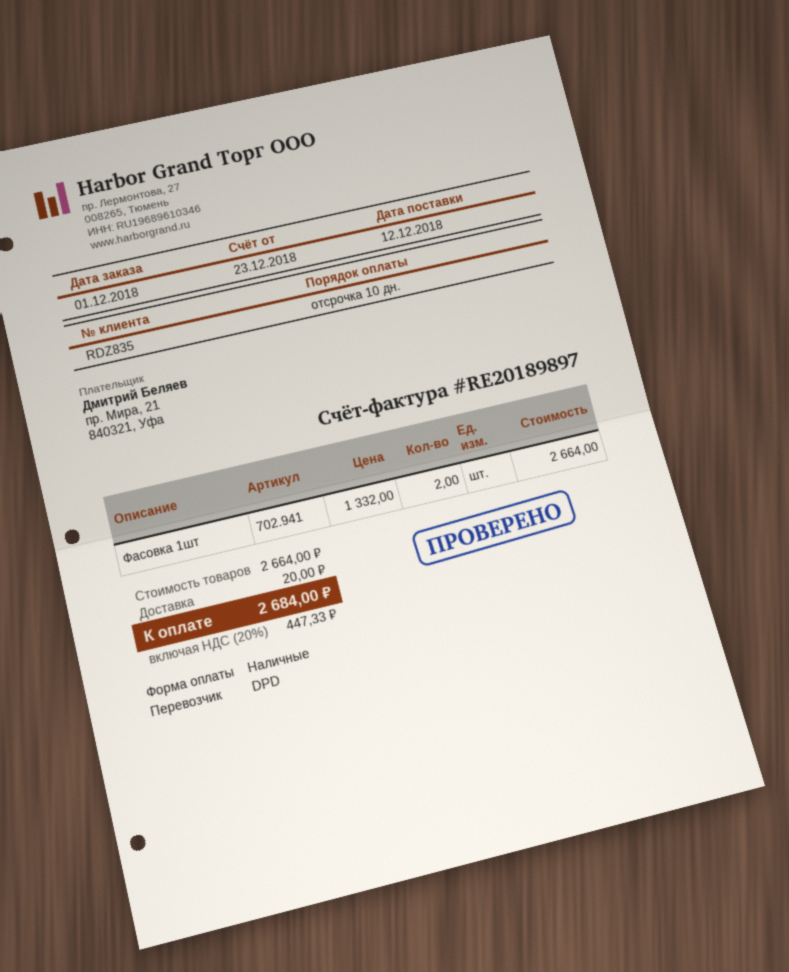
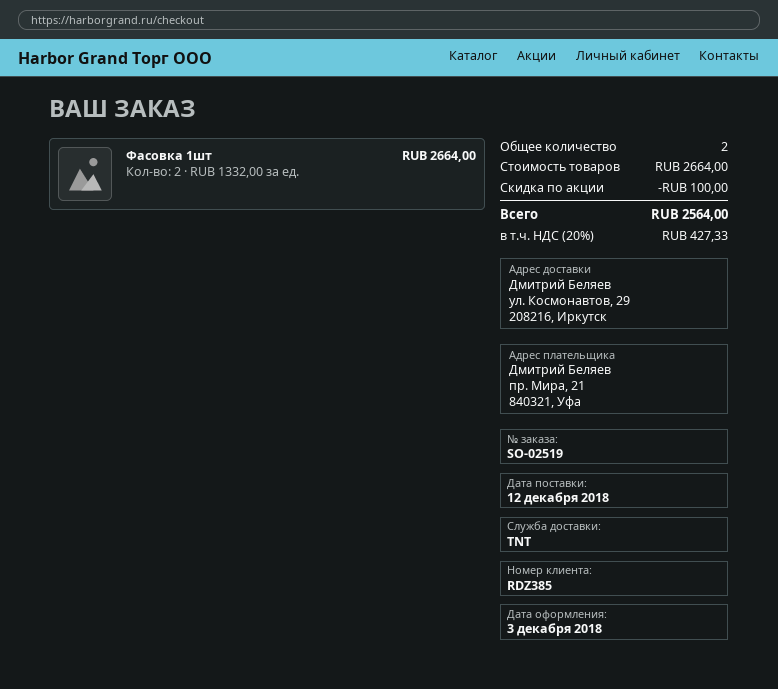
order date: 2018-12-01 -> 2018-12-03
customer number: RDZ835 -> RDZ385
shipping method: DPD -> TNT
discount: none -> 100.00
shipping: 20.00 -> none
tax: 20% = 447.33 -> 20% = 427.33
total: 2684.00 -> 2564.00

